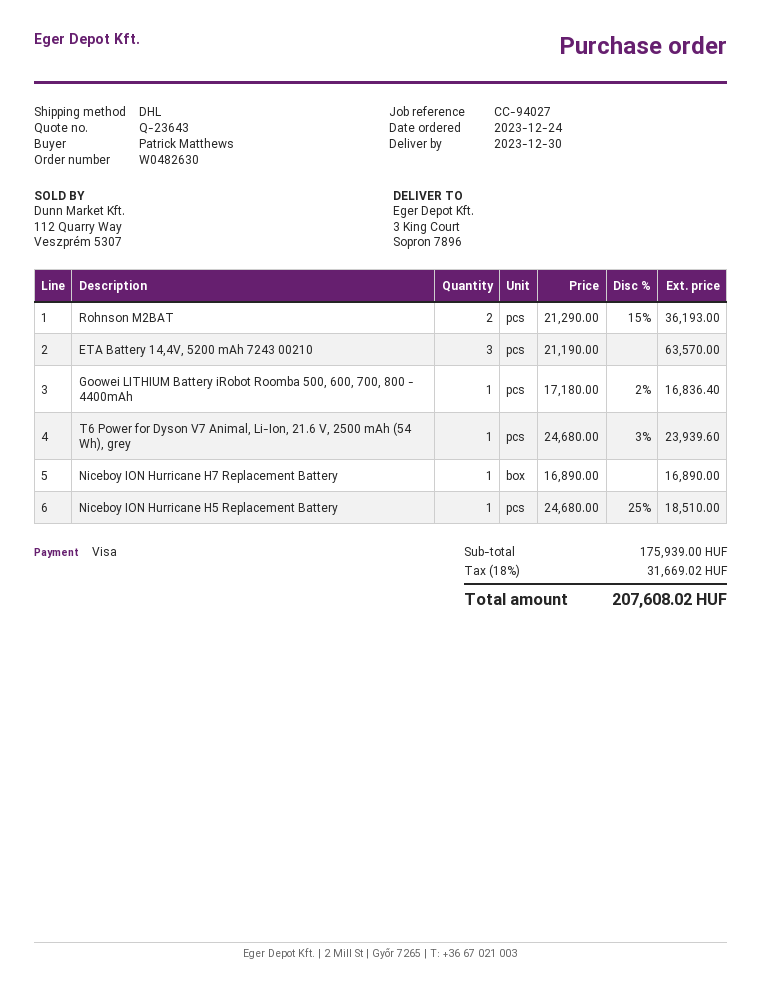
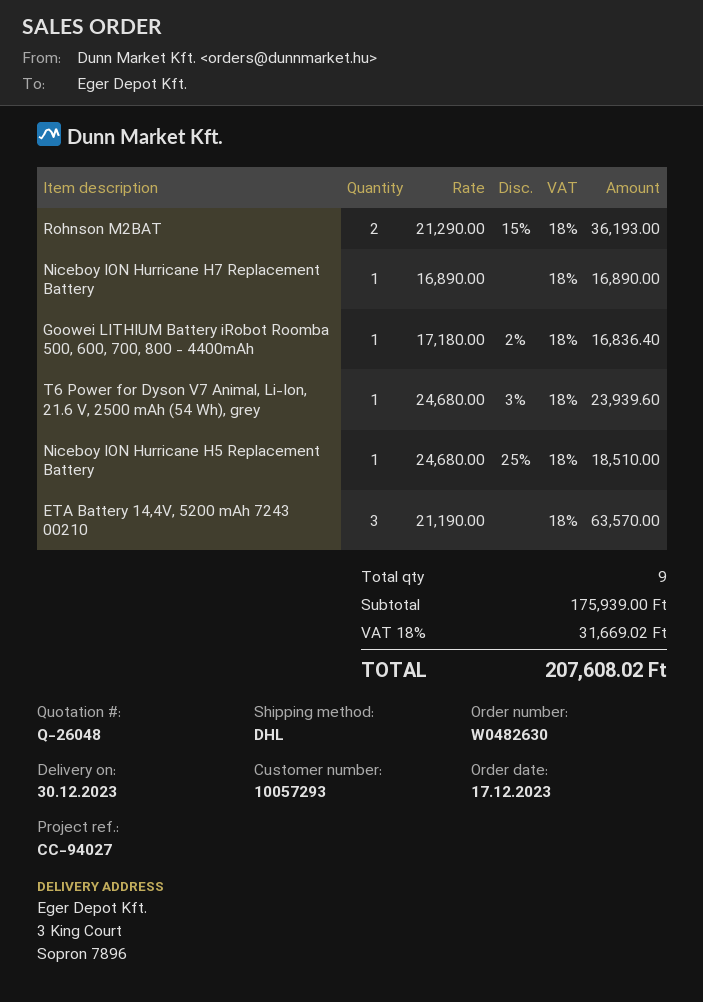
quote number: Q-23643 -> Q-26048
order date: 2023-12-24 -> 2023-12-17

